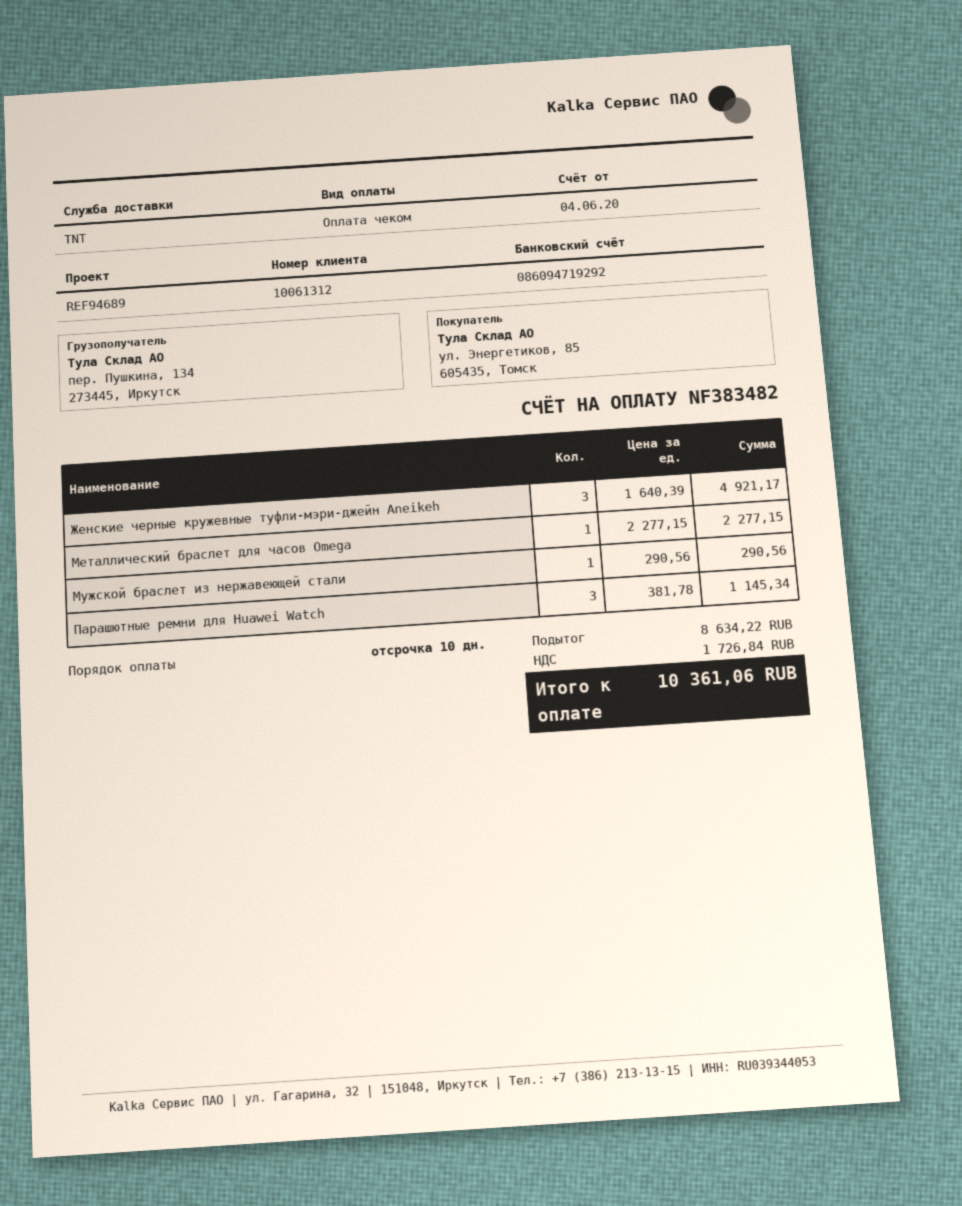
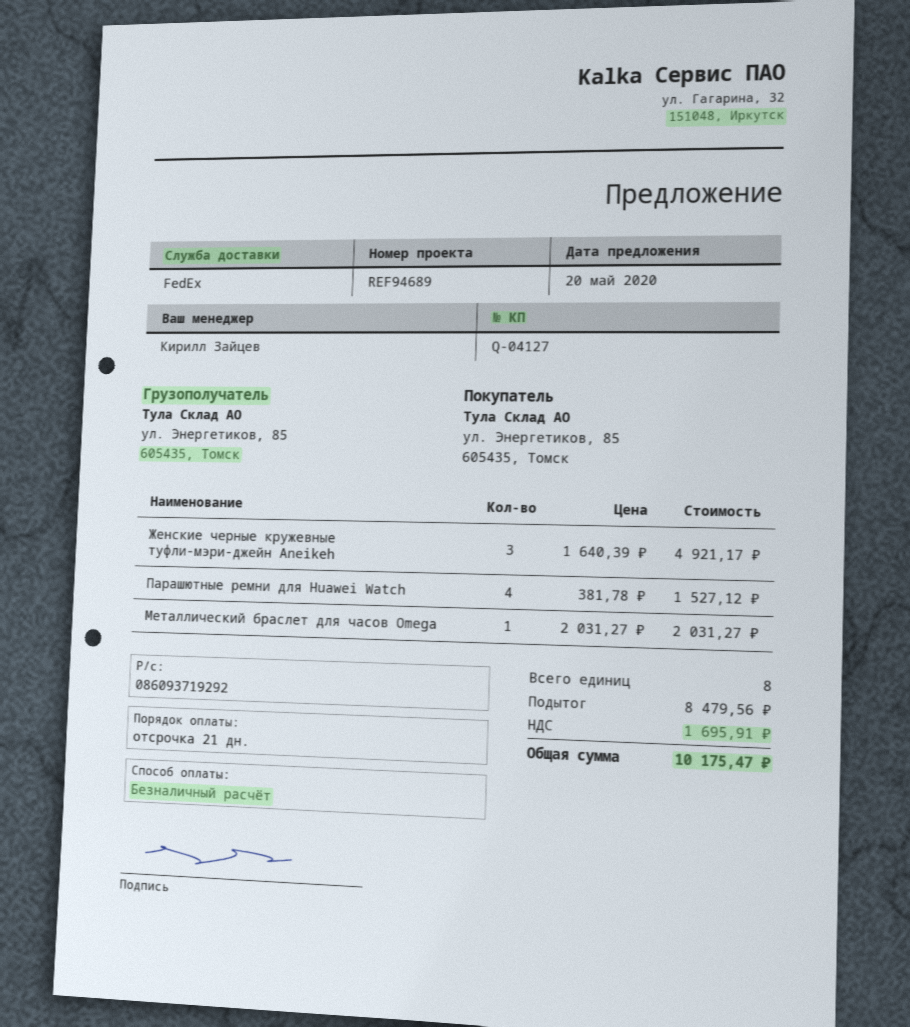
payment terms: 10 days -> 21 days
payment method: cheque -> bank transfer
bank account: 086094719292 -> 086093719292
shipping method: TNT -> FedEx
ship to: пер. Пушкина, 134, 273445, Иркутск -> ул. Энергетиков, 85, 605435, Томск
Металлический браслет для часов Omega: 1 x 2277.15 = 2277.15 -> 1 x 2031.27 = 2031.27
Мужской браслет из нержавеющей стали: 1 x 290.56 = 290.56 -> none
Парашютные ремни для Huawei Watch: 3 x 381.78 = 1145.34 -> 4 x 381.78 = 1527.12
subtotal: 8634.22 -> 8479.56
tax: 1726.84 -> 1695.91
total: 10361.06 -> 10175.47

